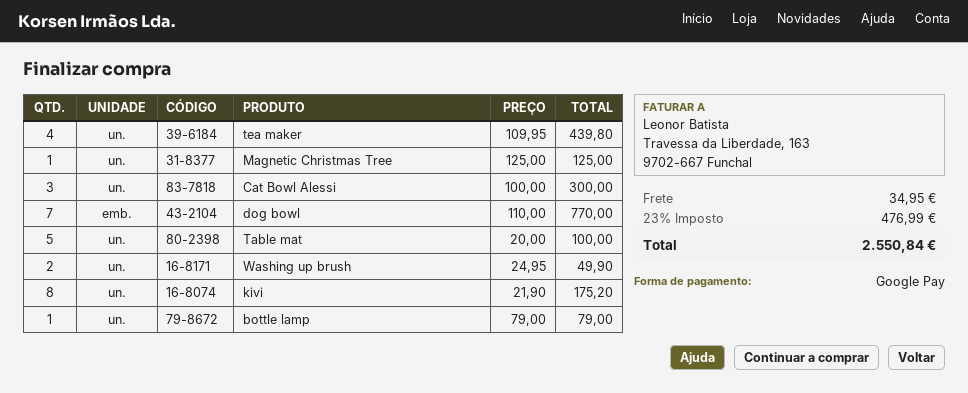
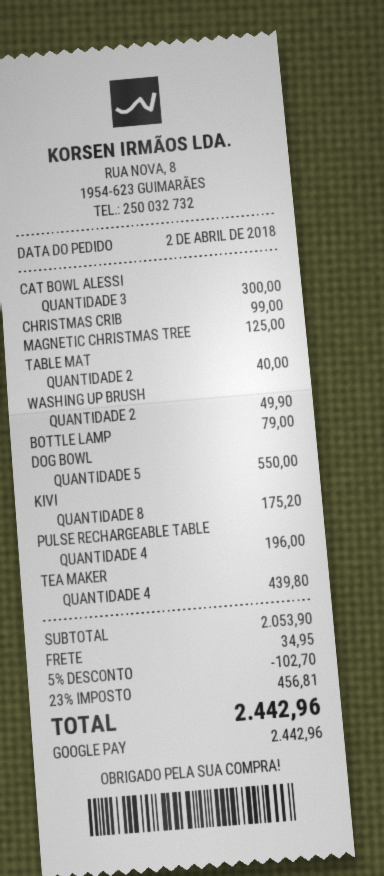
dog bowl: 7 for 770.00 -> 5 for 550.00
Table mat: 5 for 100.00 -> 2 for 40.00
CHRISTMAS CRIB: none -> 1 for 99.00
PULSE RECHARGEABLE TABLE: none -> 4 for 196.00
discount: none -> 5% = 102.70
tax: 23% = 476.99 -> 23% = 456.81
total: 2550.84 -> 2442.96

